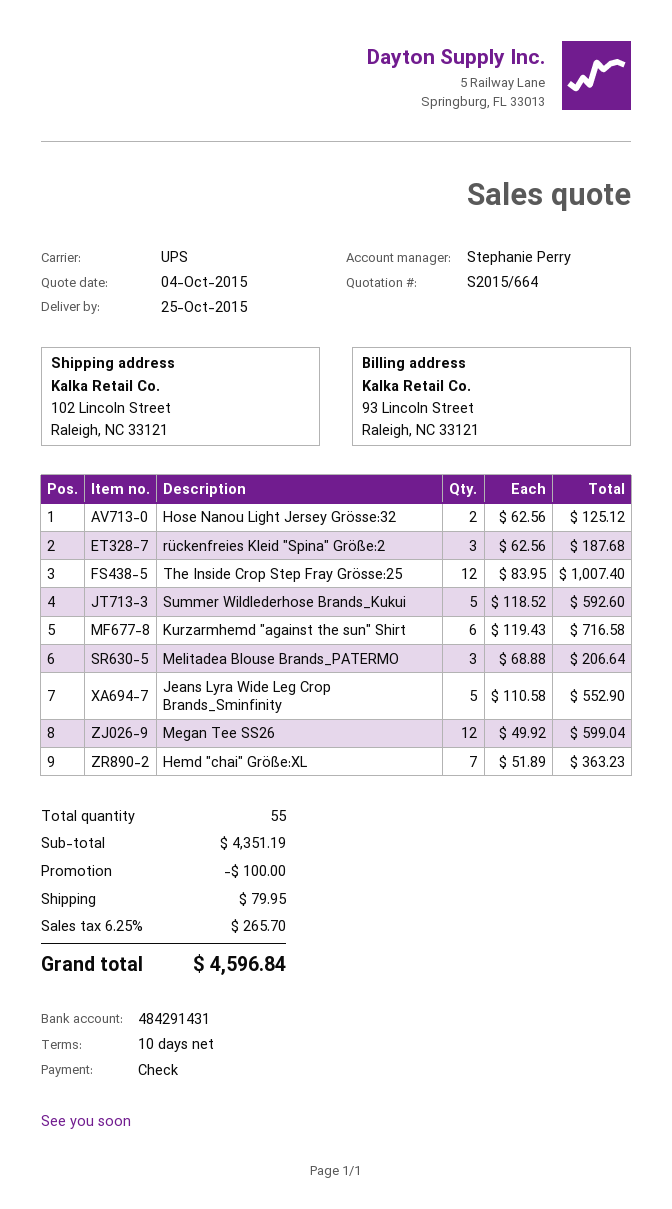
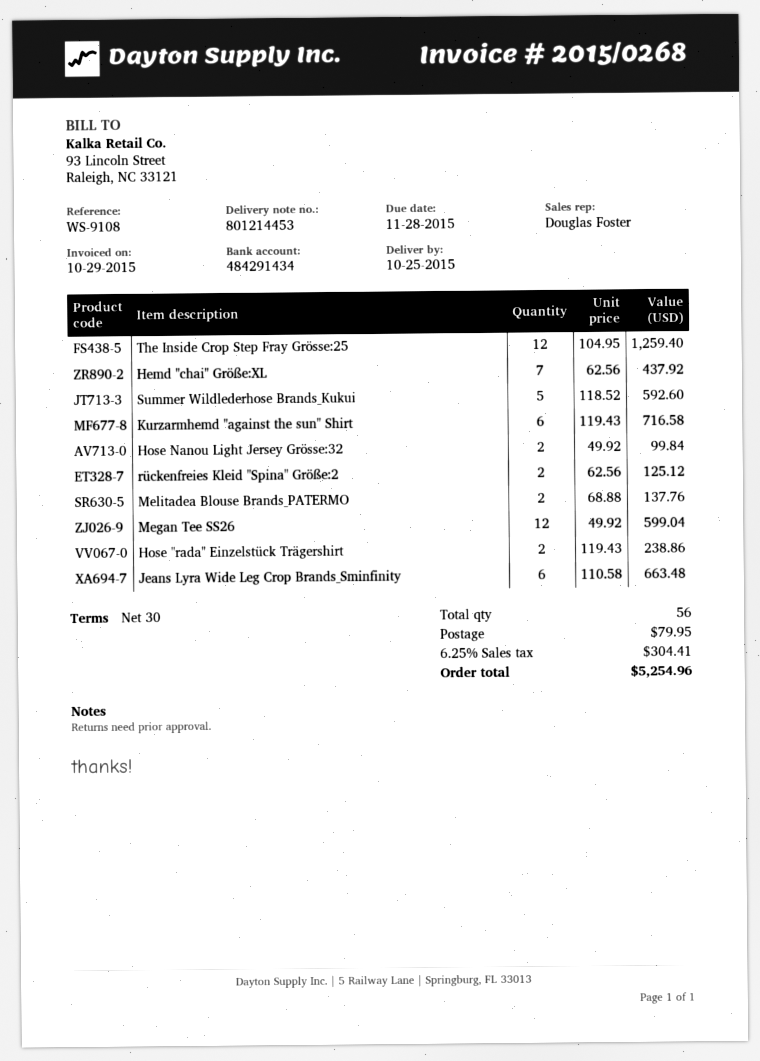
payment terms: 10 days -> 30 days
sales rep: Stephanie Perry -> Douglas Foster
bank account: 484291431 -> 484291434
Hose Nanou Light Jersey Grösse:32: 2 x 62.56 = 125.12 -> 2 x 49.92 = 99.84
rückenfreies Kleid "Spina" Größe:2: 3 x 62.56 = 187.68 -> 2 x 62.56 = 125.12
The Inside Crop Step Fray Grösse:25: 12 x 83.95 = 1007.40 -> 12 x 104.95 = 1259.40
Melitadea Blouse Brands_PATERMO: 3 x 68.88 = 206.64 -> 2 x 68.88 = 137.76
Jeans Lyra Wide Leg Crop Brands_Sminfinity: 5 x 110.58 = 552.90 -> 6 x 110.58 = 663.48
Hemd "chai" Größe:XL: 7 x 51.89 = 363.23 -> 7 x 62.56 = 437.92
Hose "rada" Einzelstück Trägershirt: none -> 2 x 119.43 = 238.86
total quantity: 55 -> 56
discount: 100.00 -> none
tax: 6.25% = 265.70 -> 6.25% = 304.41
total: 4596.84 -> 5254.96

